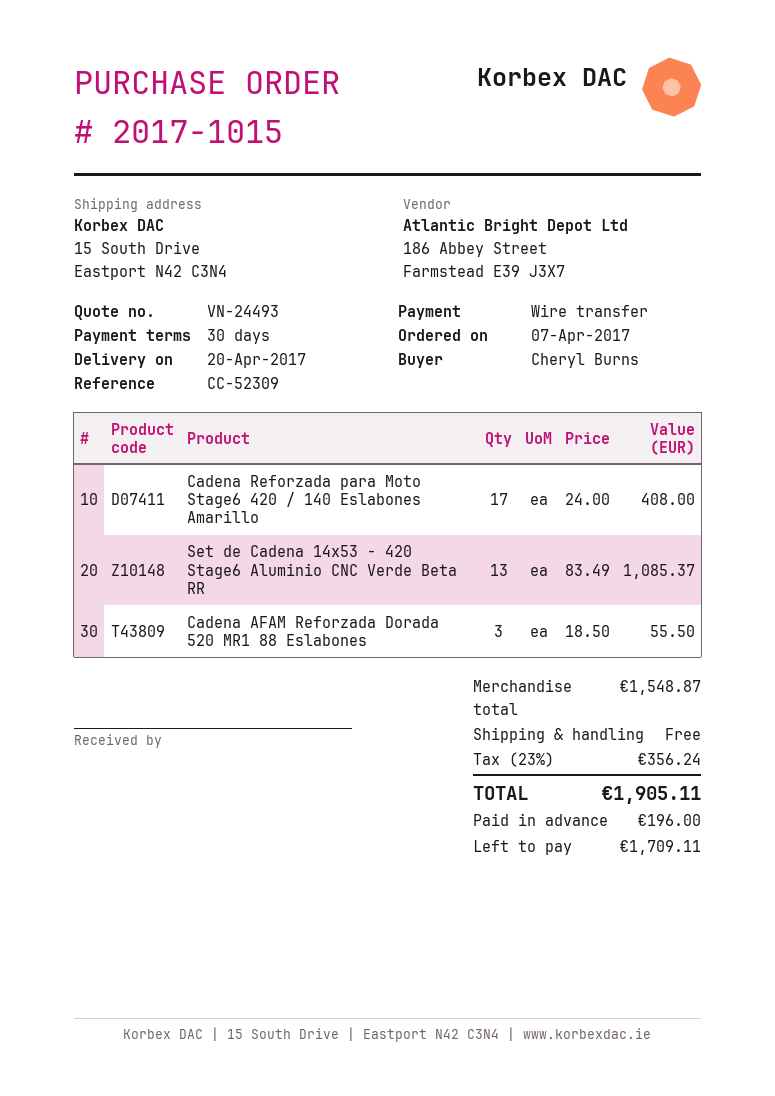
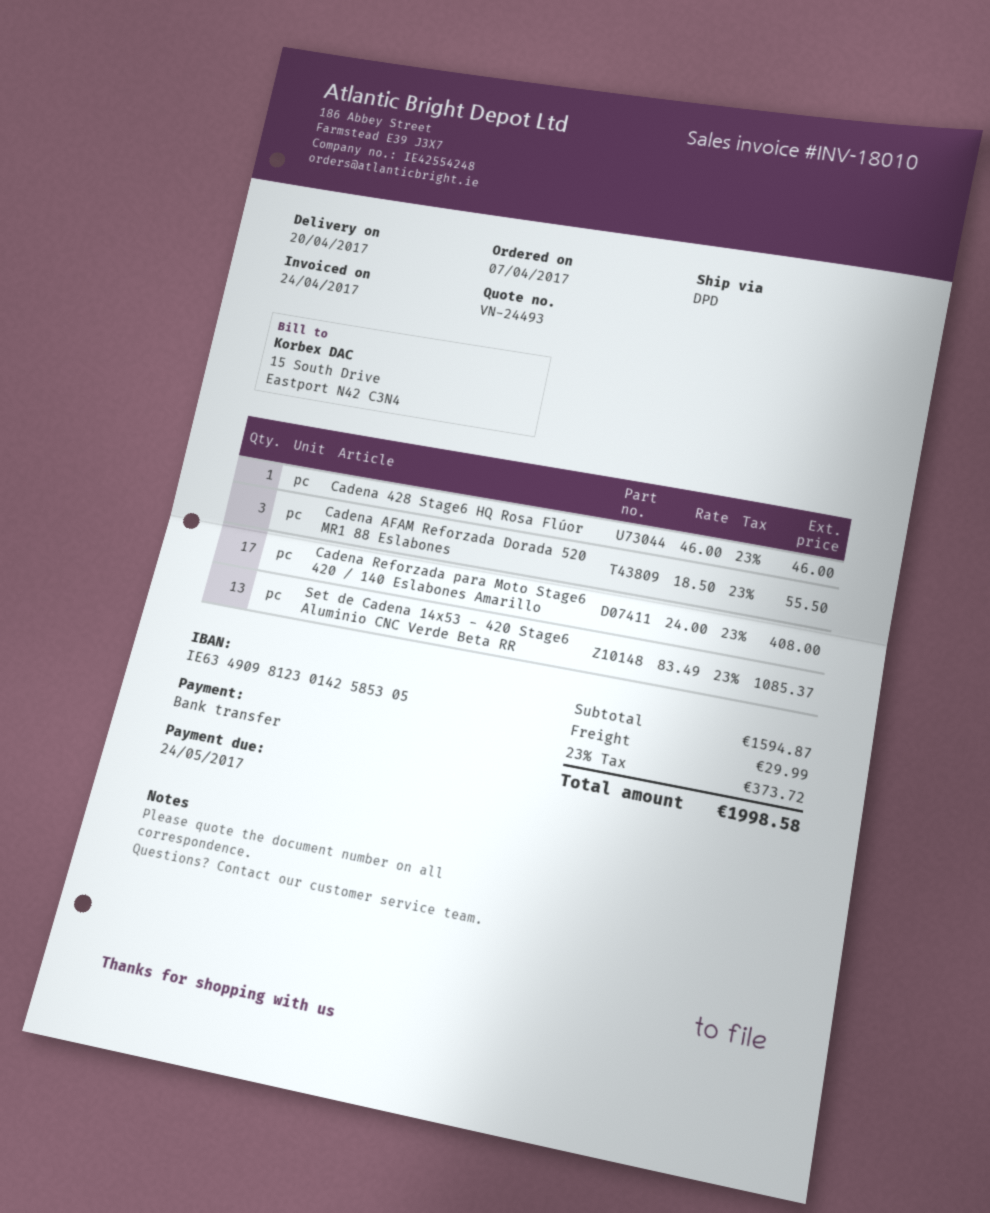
Cadena 428 Stage6 HQ Rosa Flúor: none -> 1 x 46.00 = 46.00
subtotal: 1548.87 -> 1594.87
shipping: 0.00 -> 29.99
tax: 23% = 356.24 -> 23% = 373.72
total: 1905.11 -> 1998.58

